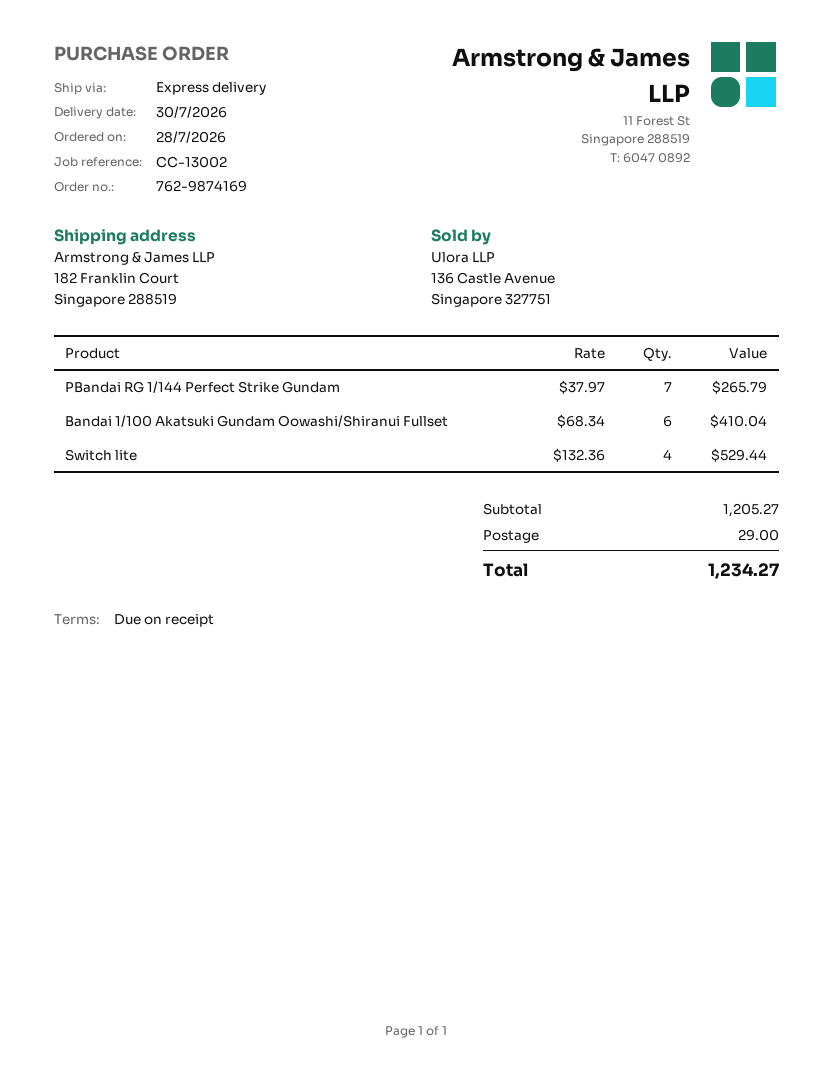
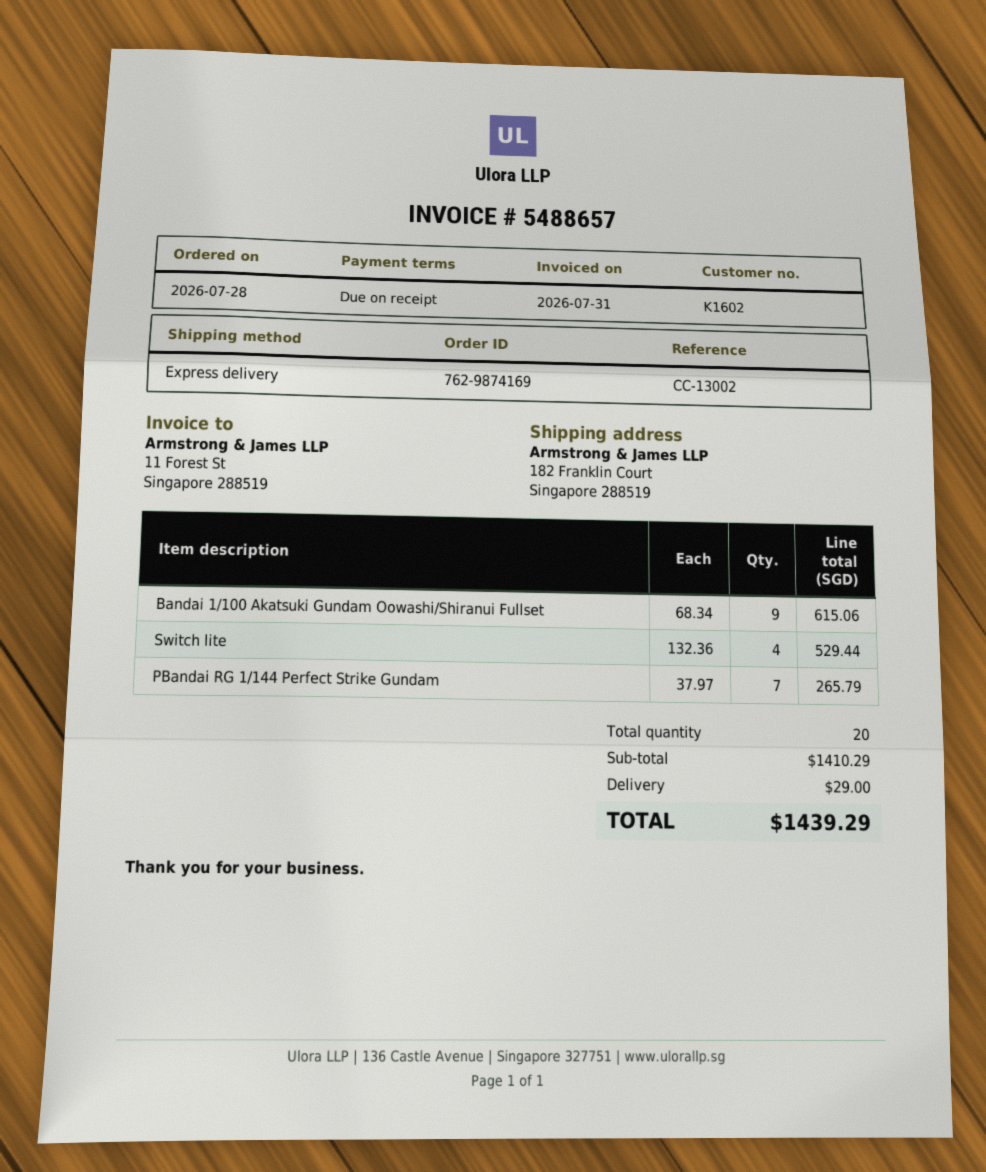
Bandai 1/100 Akatsuki Gundam Oowashi/Shiranui Fullset: 6 x 68.34 = 410.04 -> 9 x 68.34 = 615.06
subtotal: 1205.27 -> 1410.29
total: 1234.27 -> 1439.29

